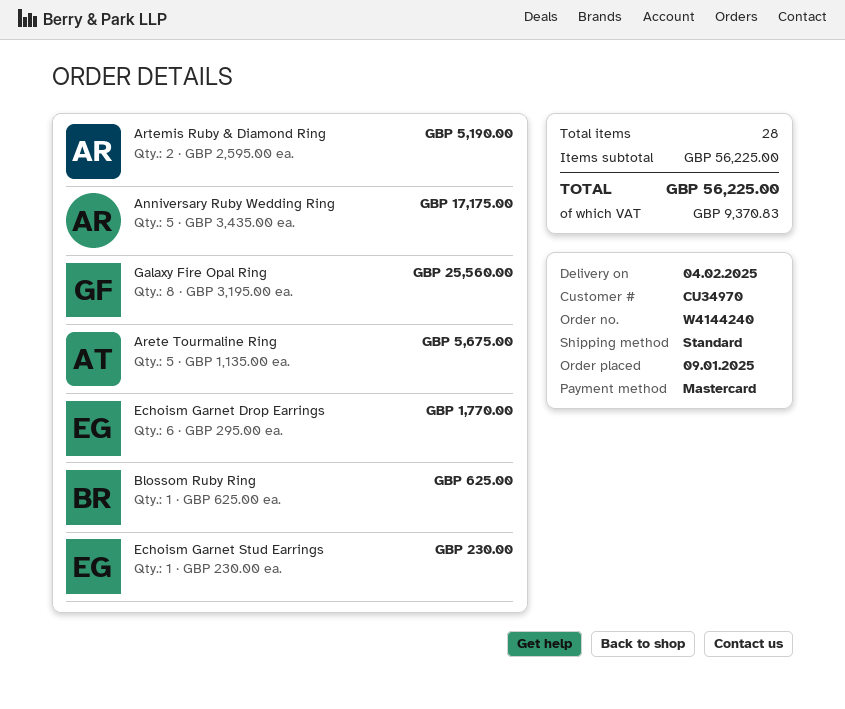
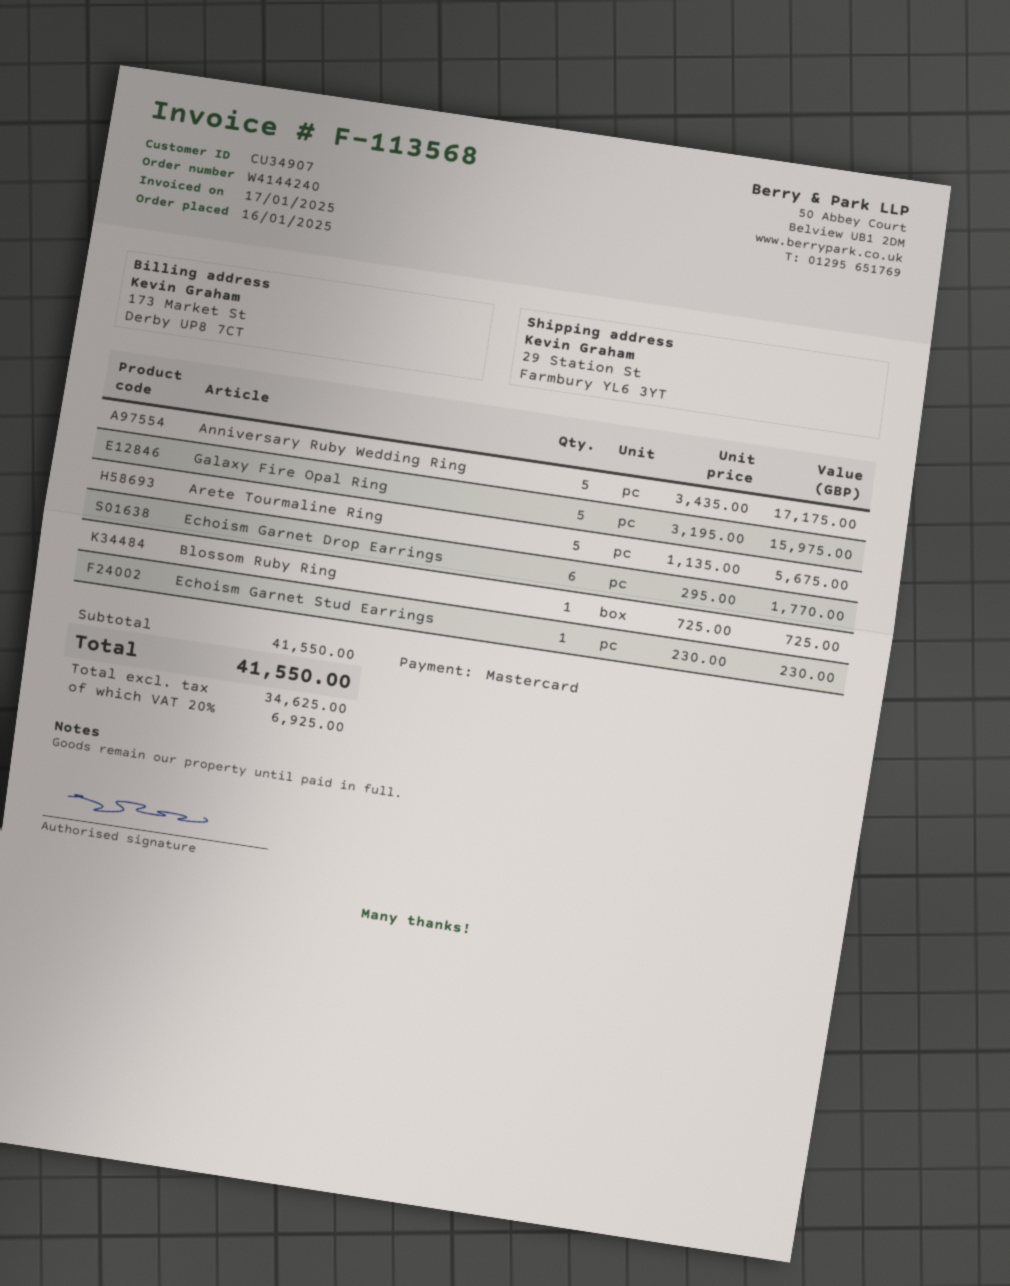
order date: 2025-01-09 -> 2025-01-16
customer number: CU34970 -> CU34907
Artemis Ruby & Diamond Ring: 2 x 2595.00 = 5190.00 -> none
Galaxy Fire Opal Ring: 8 x 3195.00 = 25560.00 -> 5 x 3195.00 = 15975.00
Blossom Ruby Ring: 1 x 625.00 = 625.00 -> 1 x 725.00 = 725.00
subtotal: 56225.00 -> 41550.00
tax: 9370.83 -> 6925.00
total: 56225.00 -> 41550.00

